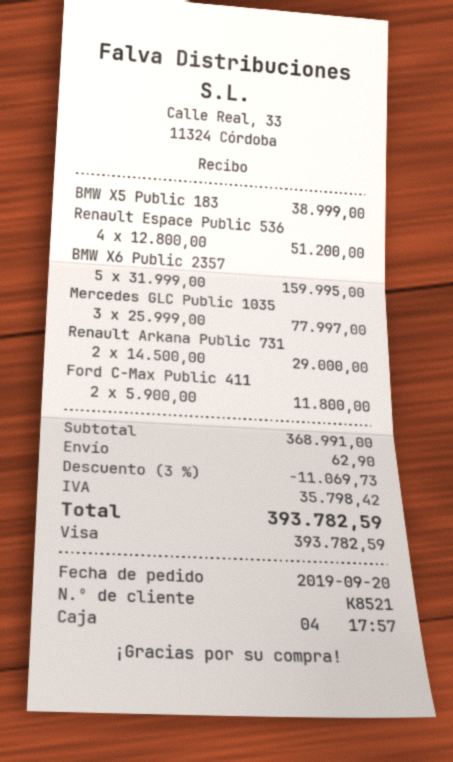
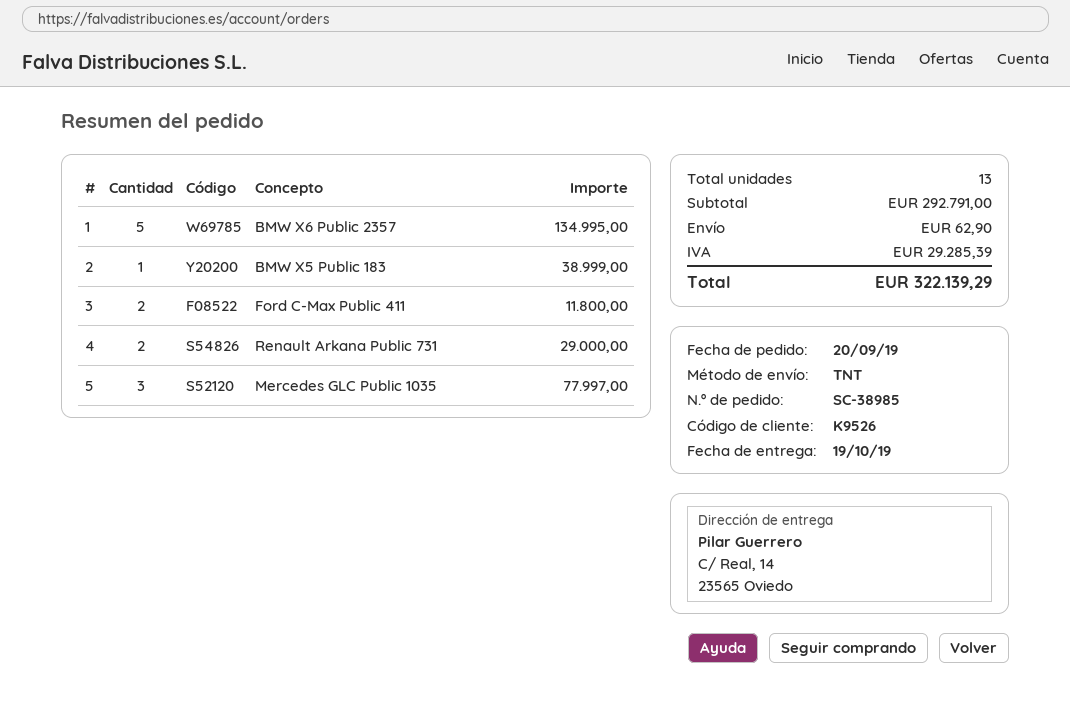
customer number: K8521 -> K9526
Renault Espace Public 536: 4 for 51200.00 -> none
BMW X6 Public 2357: 5 for 159995.00 -> 5 for 134995.00
subtotal: 368991.00 -> 292791.00
discount: 3% = 11069.73 -> none
tax: 35798.42 -> 29285.39
total: 393782.59 -> 322139.29

